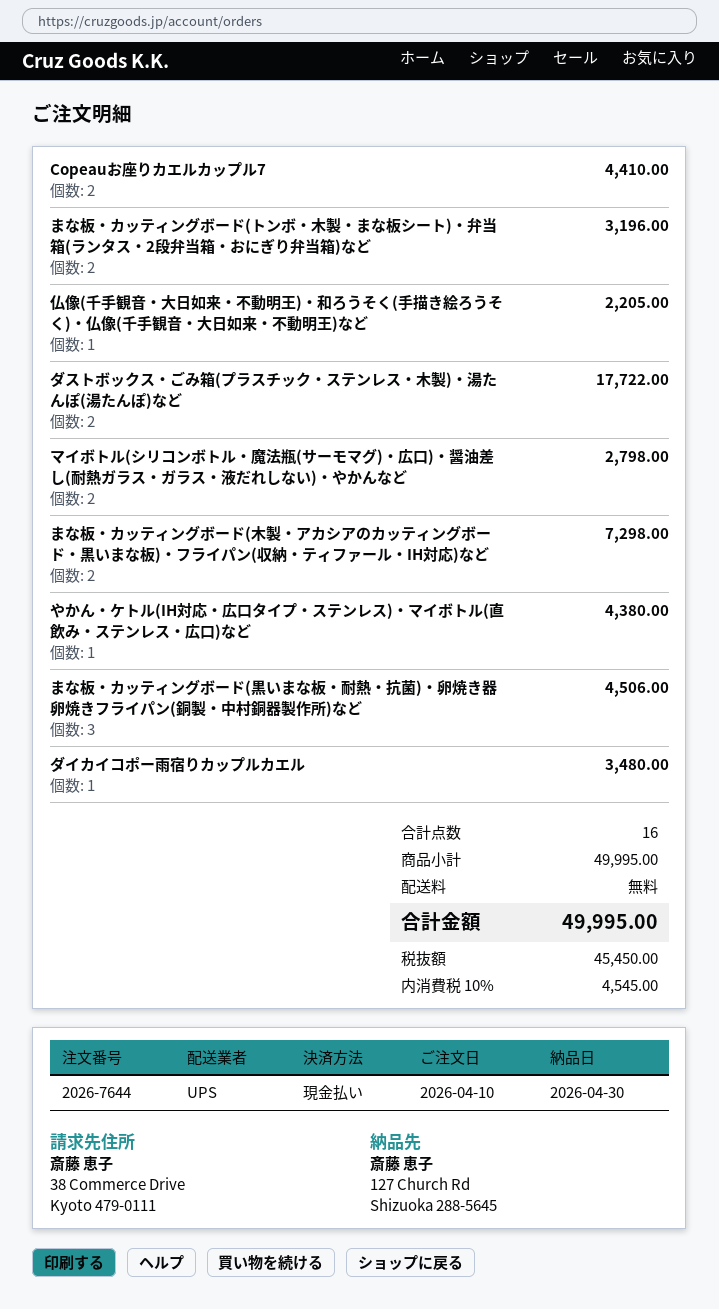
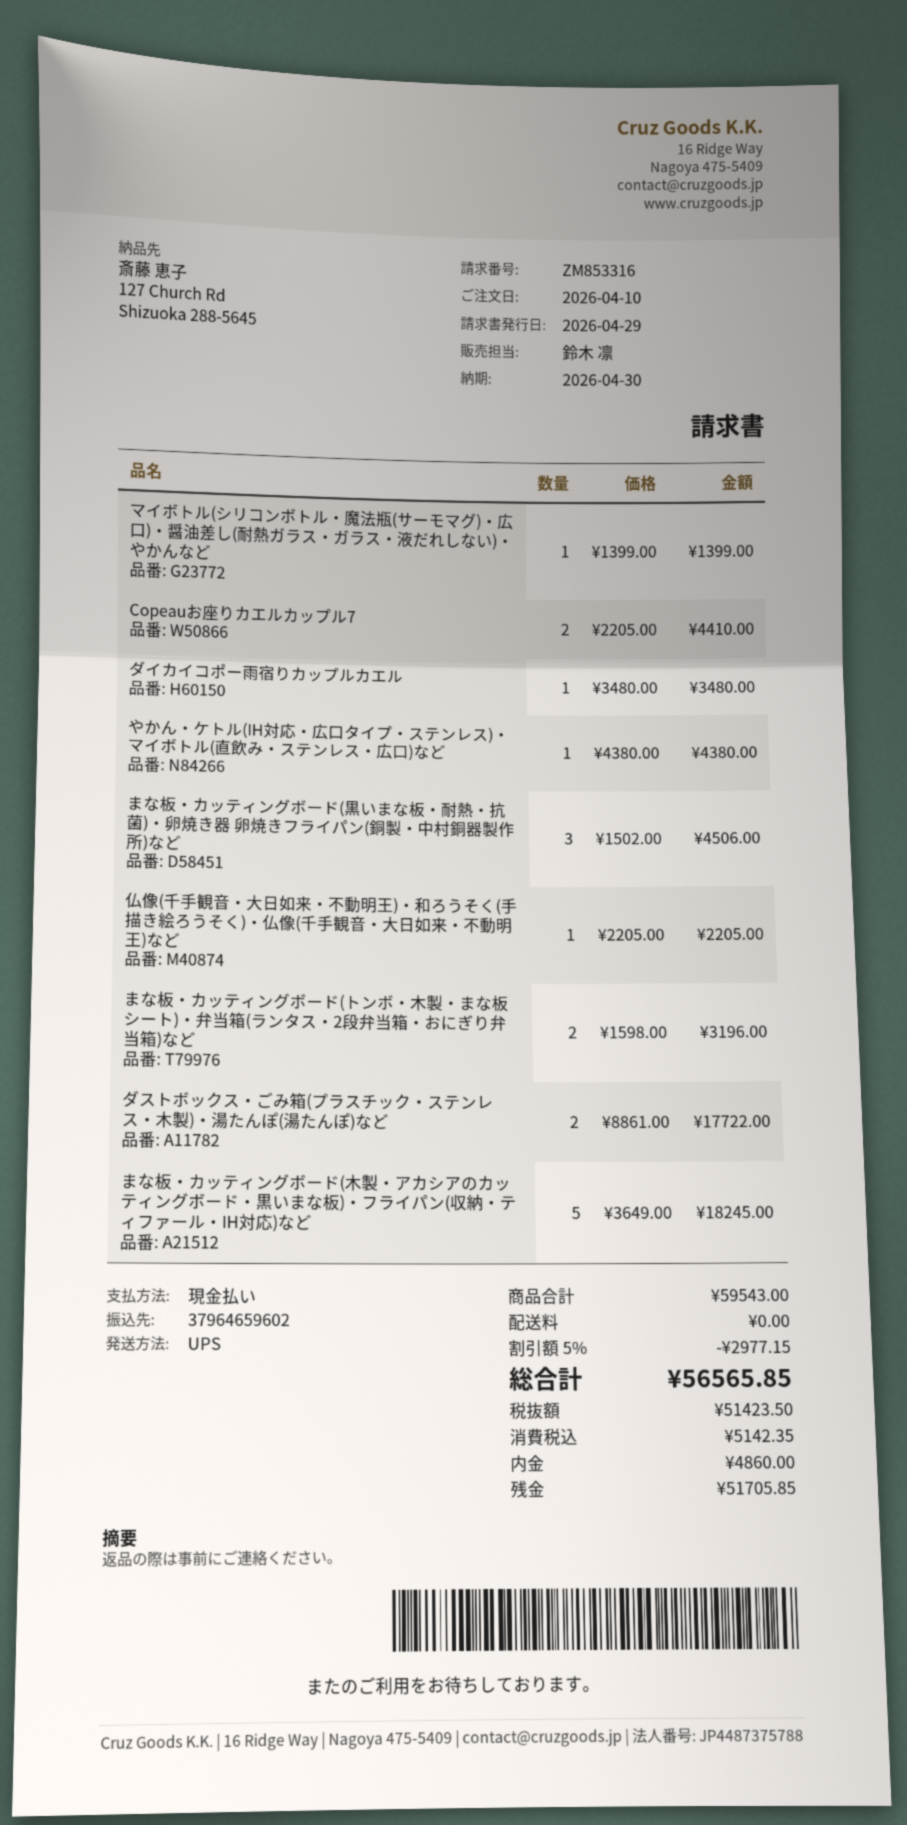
マイボトル(シリコンボトル・魔法瓶(サーモマグ)・広口)・醤油差し(耐熱ガラス・ガラス・液だれしない)・やかんなど: 2 for 2798.00 -> 1 for 1399.00
まな板・カッティングボード(木製・アカシアのカッティングボード・黒いまな板)・フライパン(収納・ティファール・IH対応)など: 2 for 7298.00 -> 5 for 18245.00
subtotal: 49995.00 -> 59543.00
discount: none -> 5% = 2977.15
net: 45450.00 -> 51423.50
tax: 4545.00 -> 5142.35
total: 49995.00 -> 56565.85

